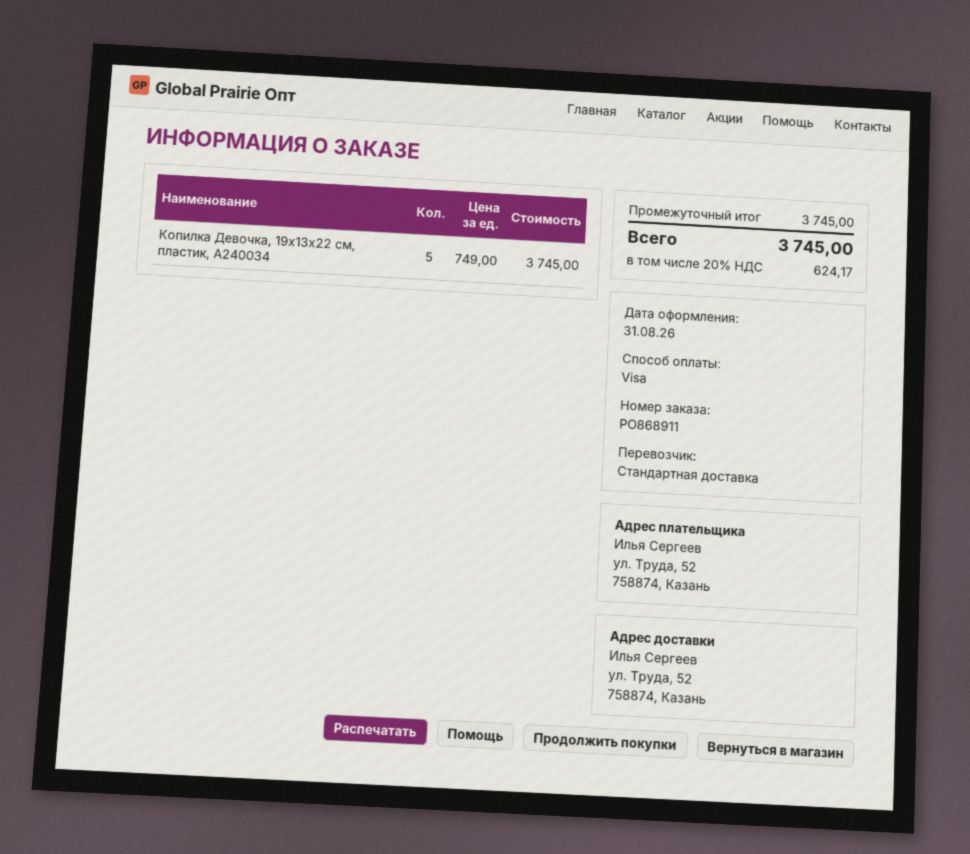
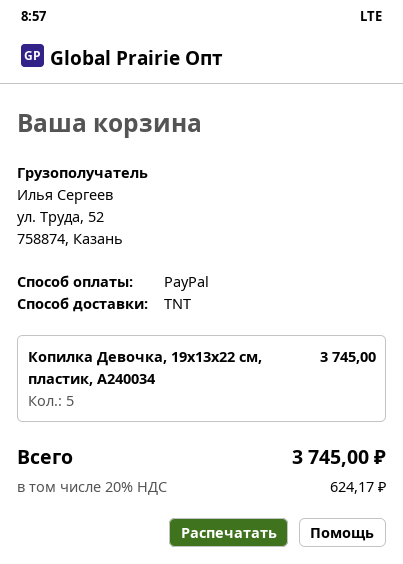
payment method: Visa -> PayPal
shipping method: standard -> TNT

